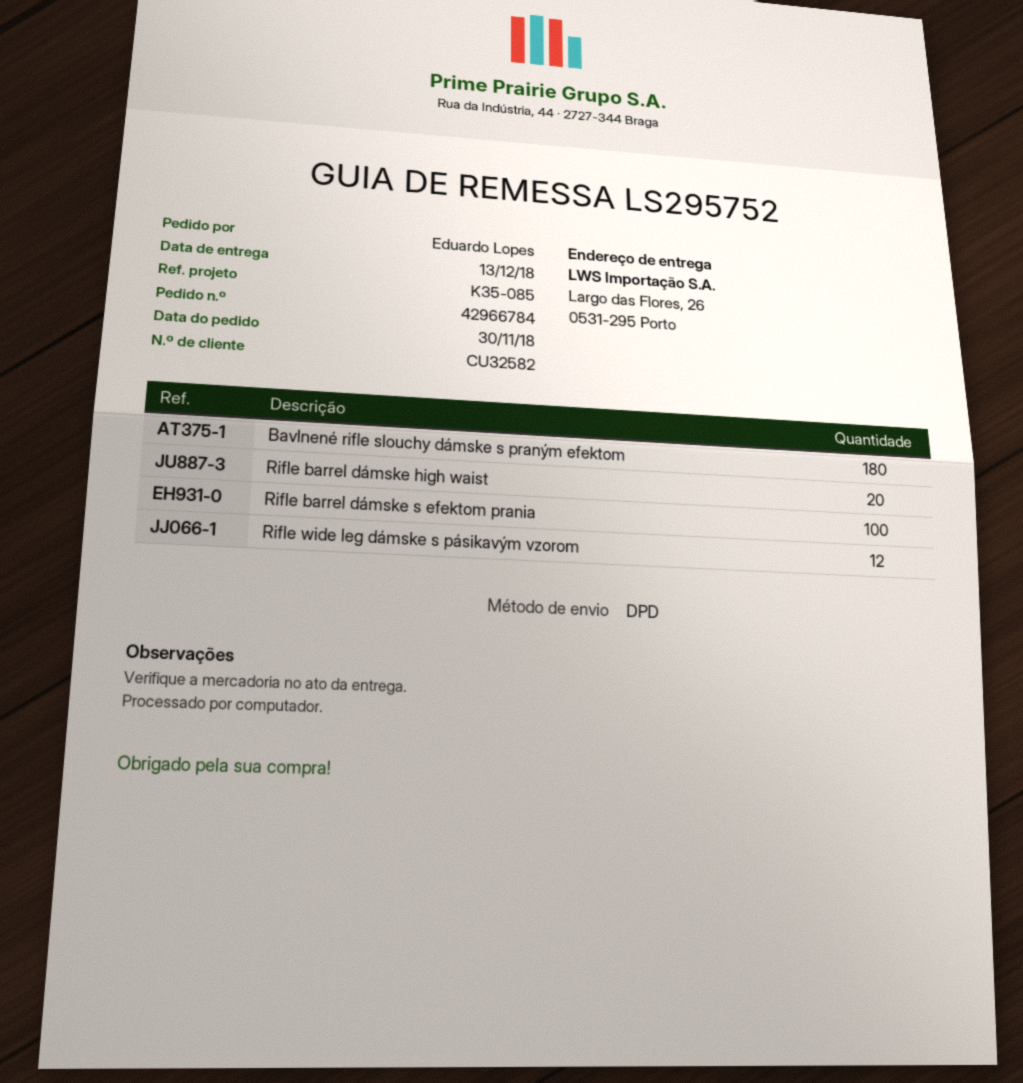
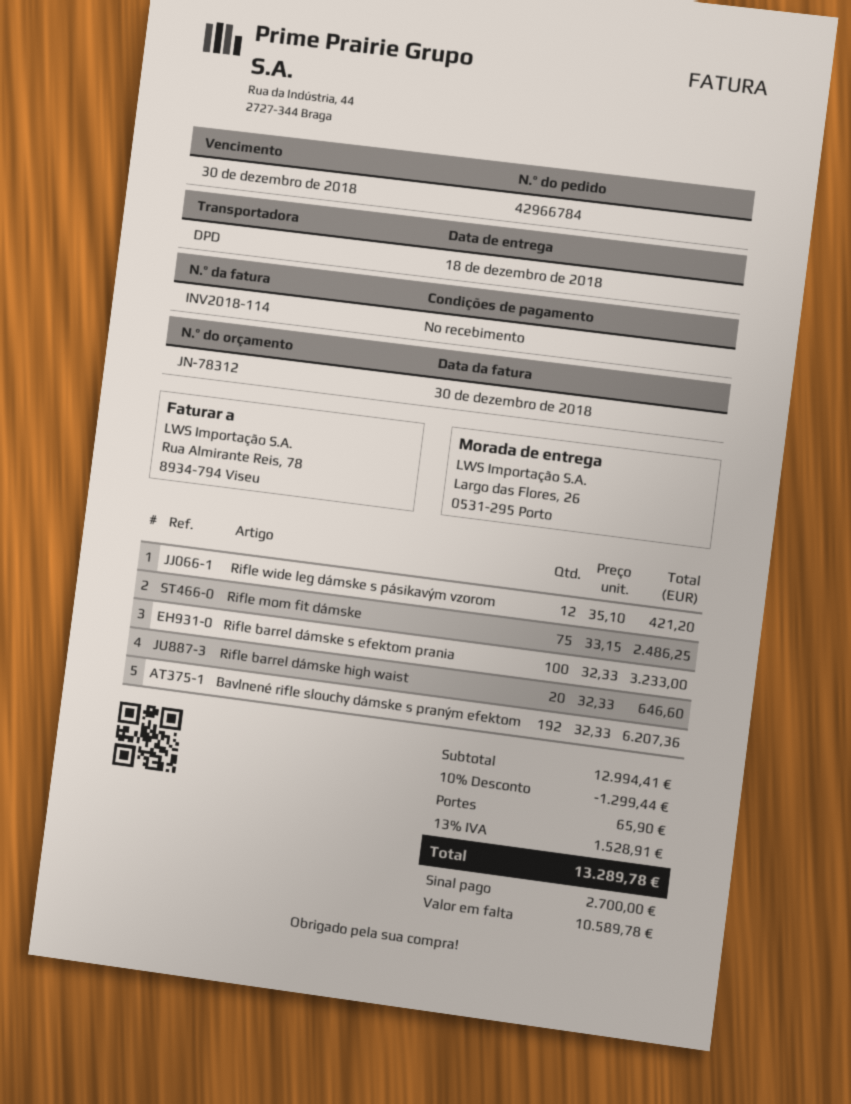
delivery date: 2018-12-13 -> 2018-12-18
Bavlnené rifle slouchy dámske s praným efektom: 180 -> 192
Rifle mom fit dámske: none -> 75

